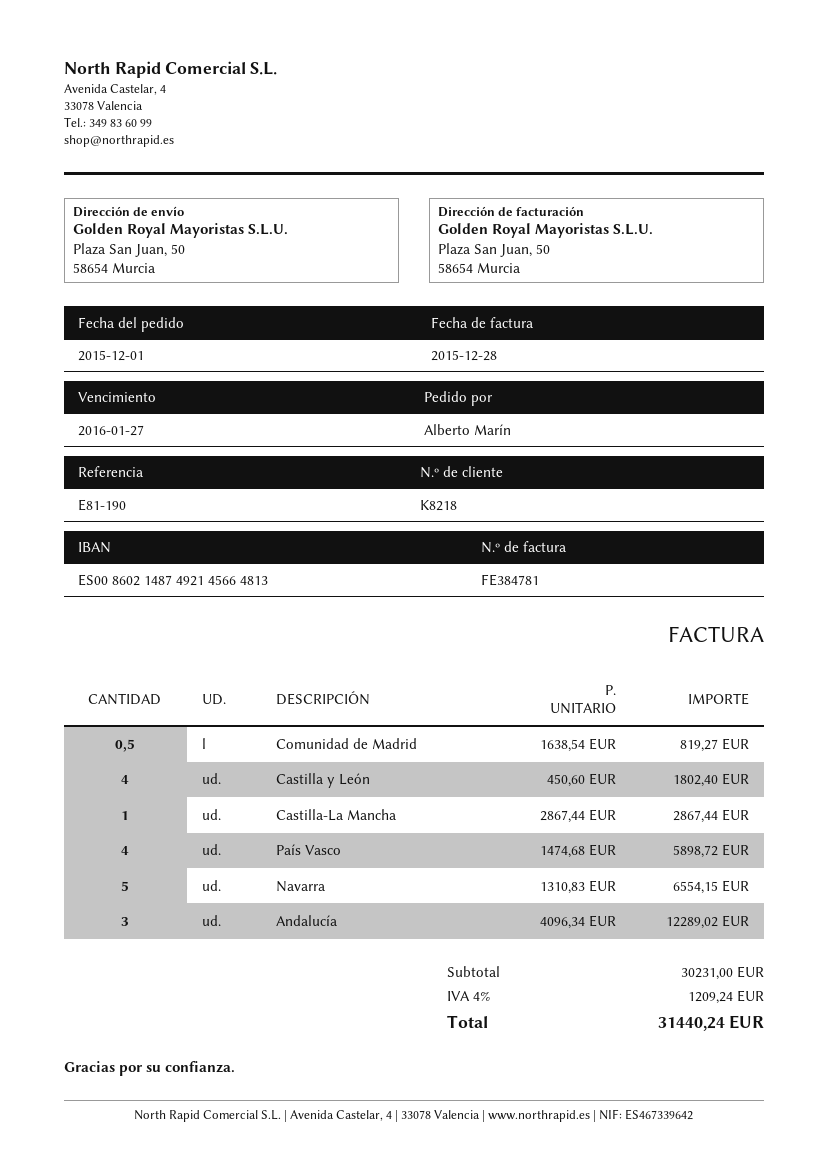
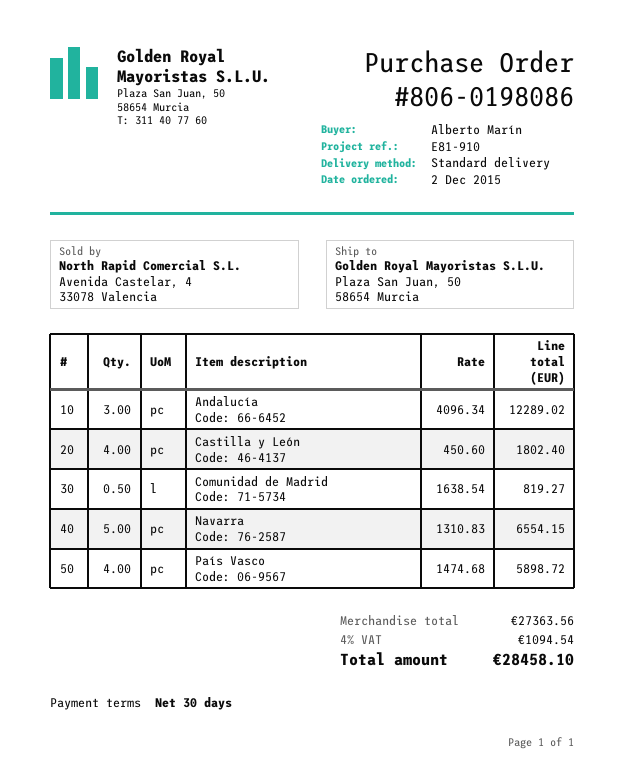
order date: 2015-12-01 -> 2015-12-02
reference: E81-190 -> E81-910
Castilla-La Mancha: 1 x 2867.44 = 2867.44 -> none
subtotal: 30231.00 -> 27363.56
tax: 4% = 1209.24 -> 4% = 1094.54
total: 31440.24 -> 28458.10

